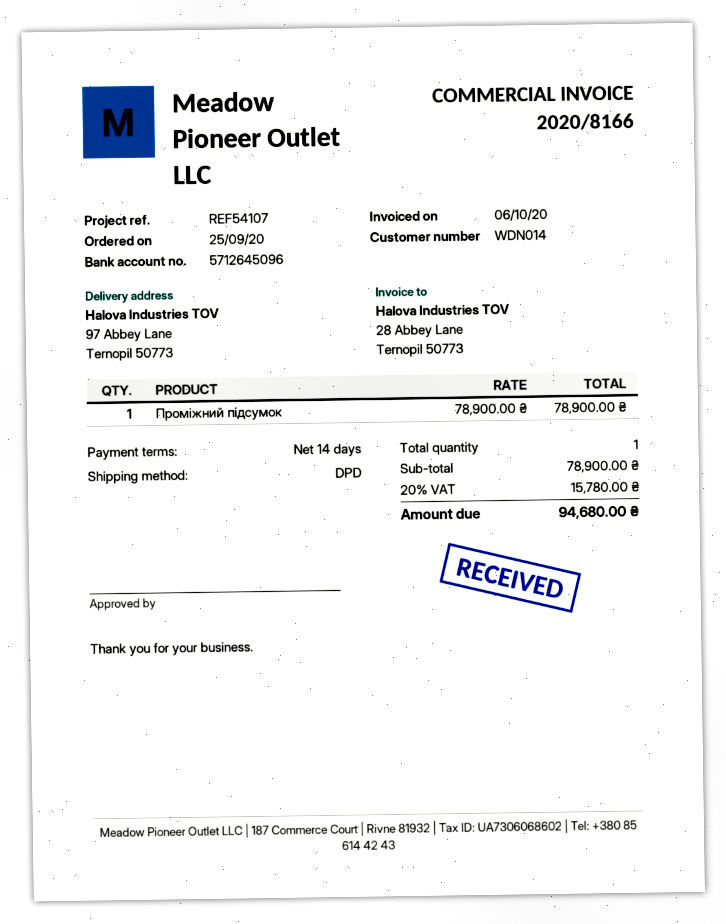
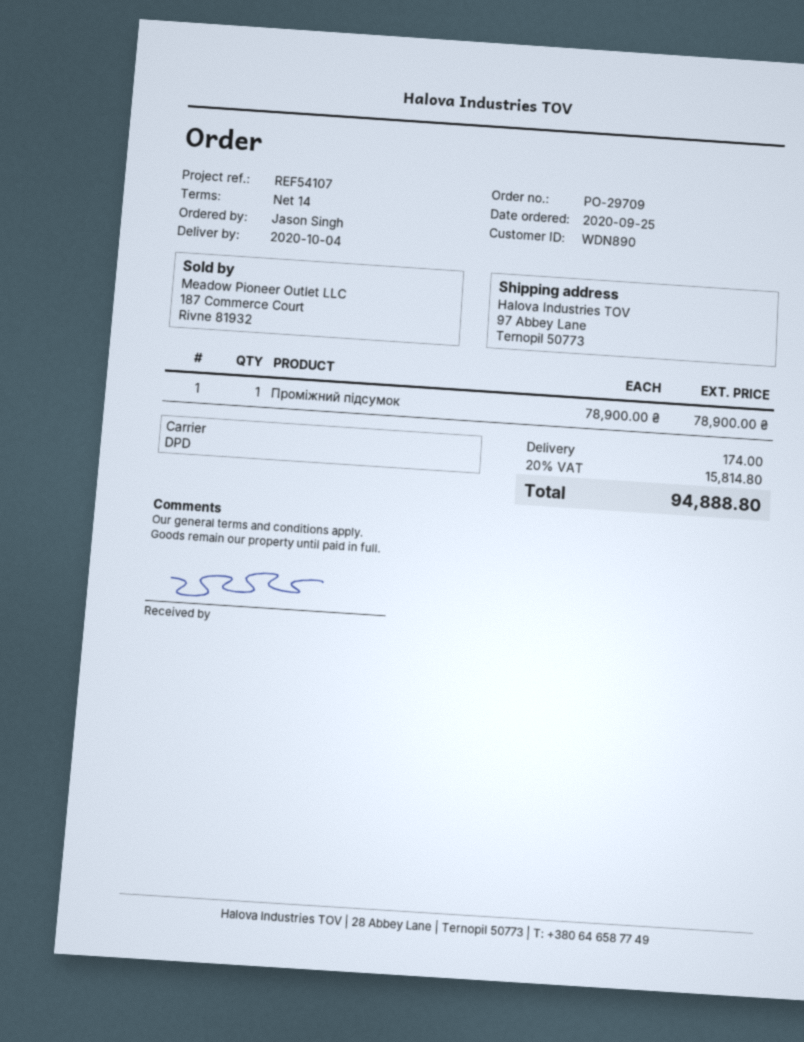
customer number: WDN014 -> WDN890
shipping: none -> 174.00
tax: 20% = 15780.00 -> 20% = 15814.80
total: 94680.00 -> 94888.80

